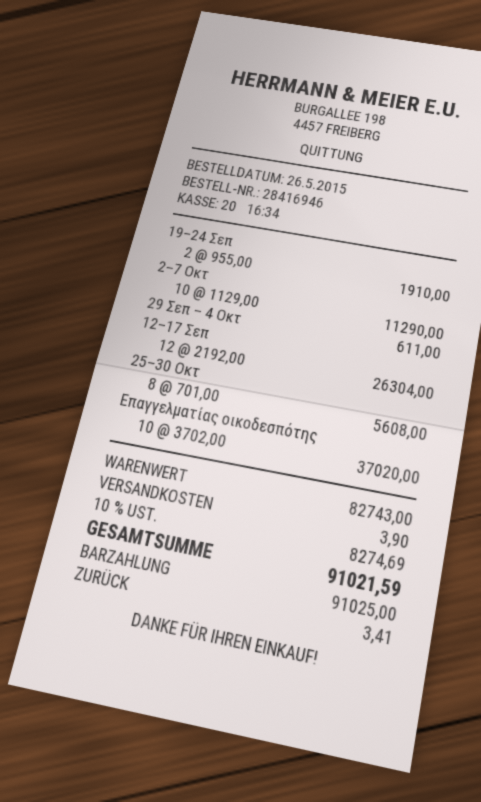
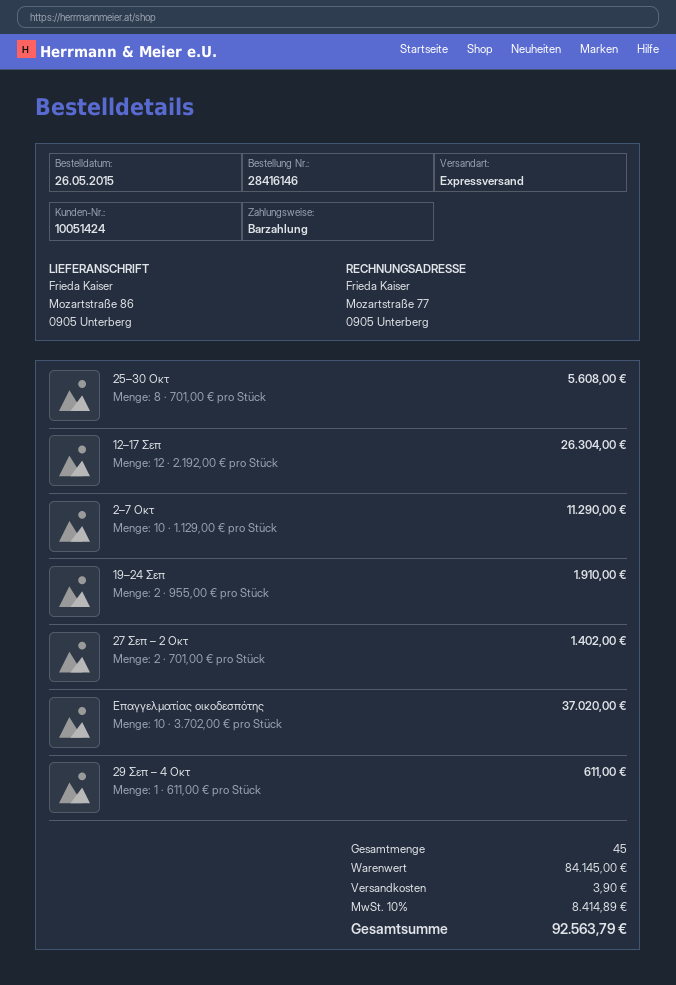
order number: 28416946 -> 28416146
27 Σεπ – 2 Οκτ: none -> 2 x 701.00 = 1402.00
subtotal: 82743.00 -> 84145.00
tax: 10% = 8274.69 -> 10% = 8414.89
total: 91021.59 -> 92563.79

